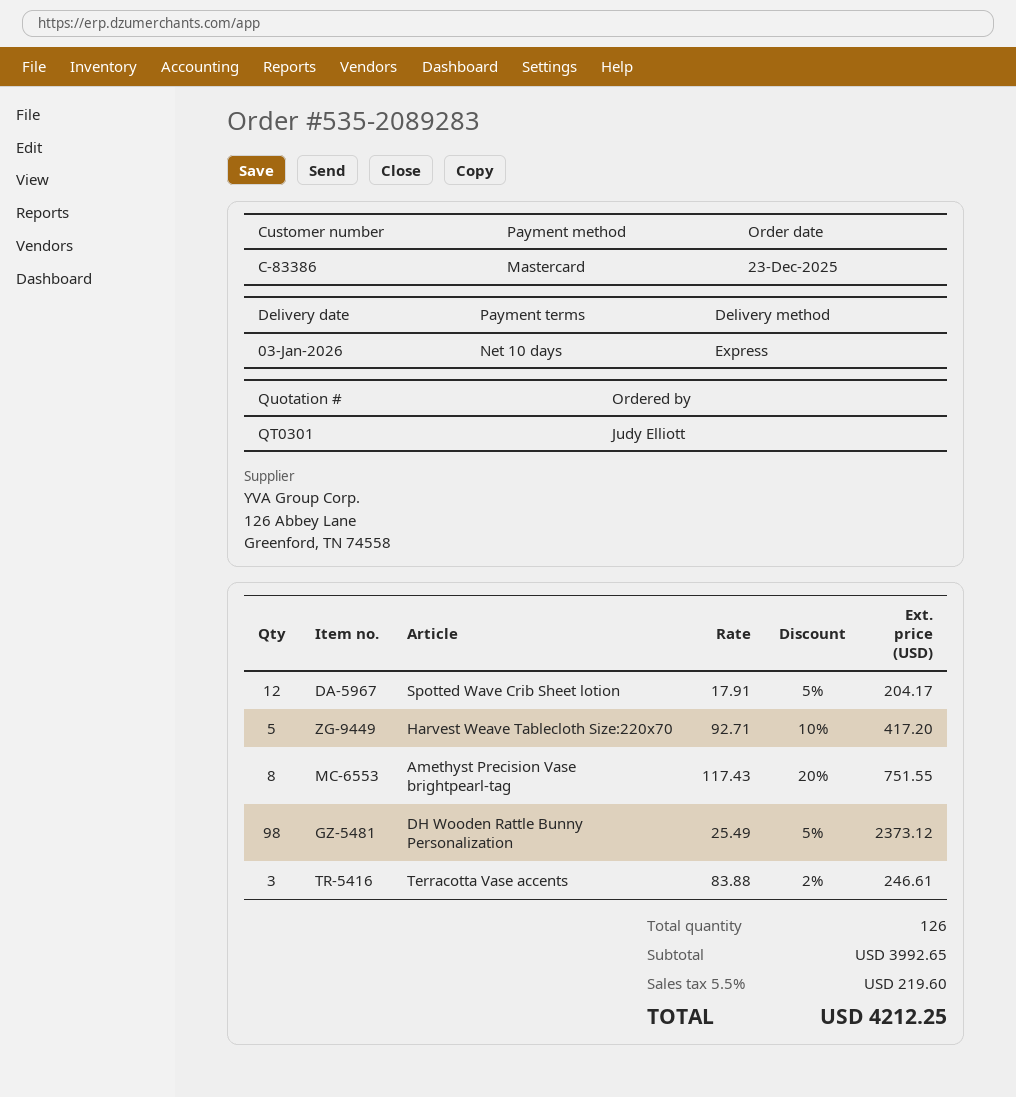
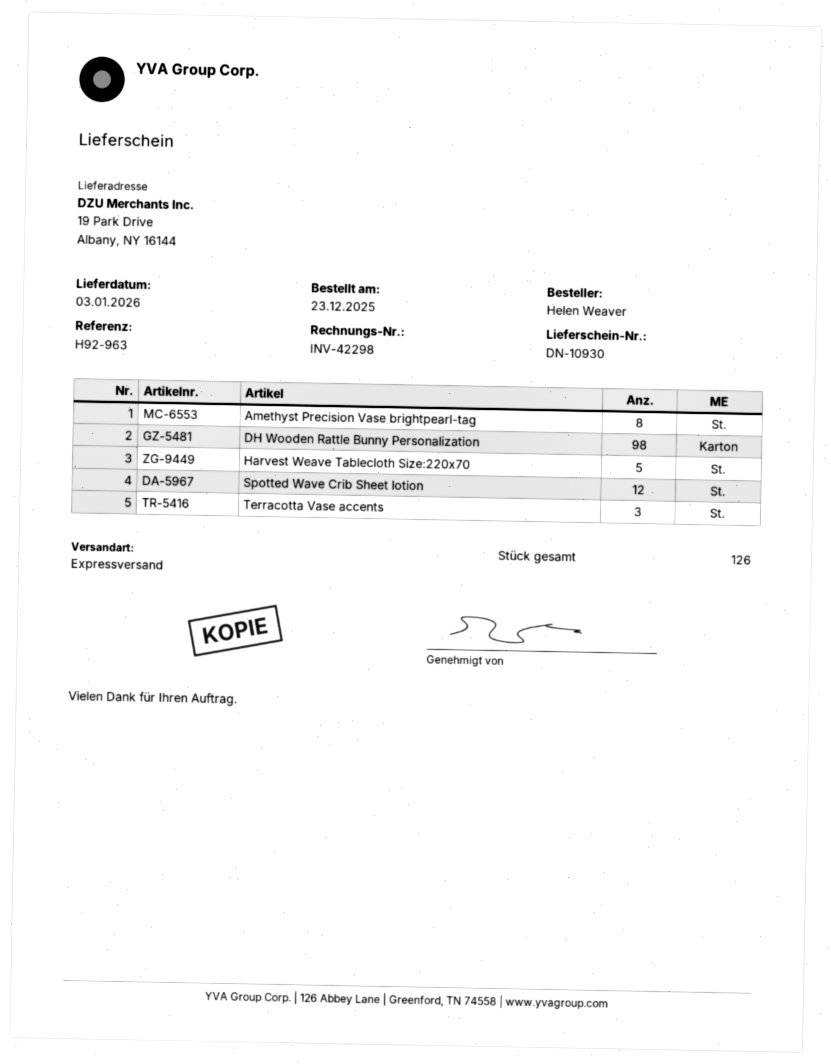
ordered by: Judy Elliott -> Helen Weaver

